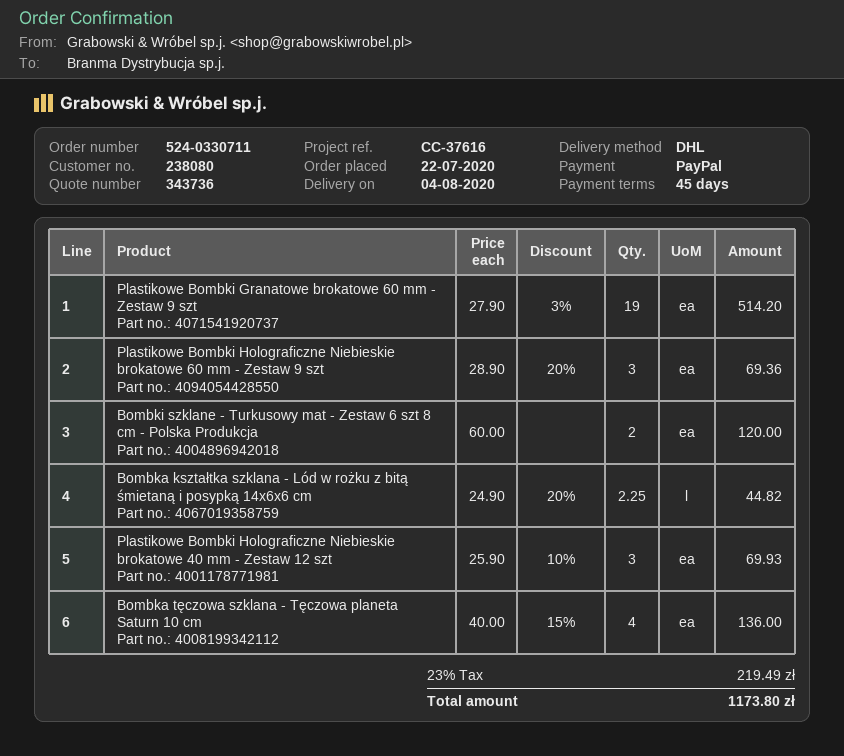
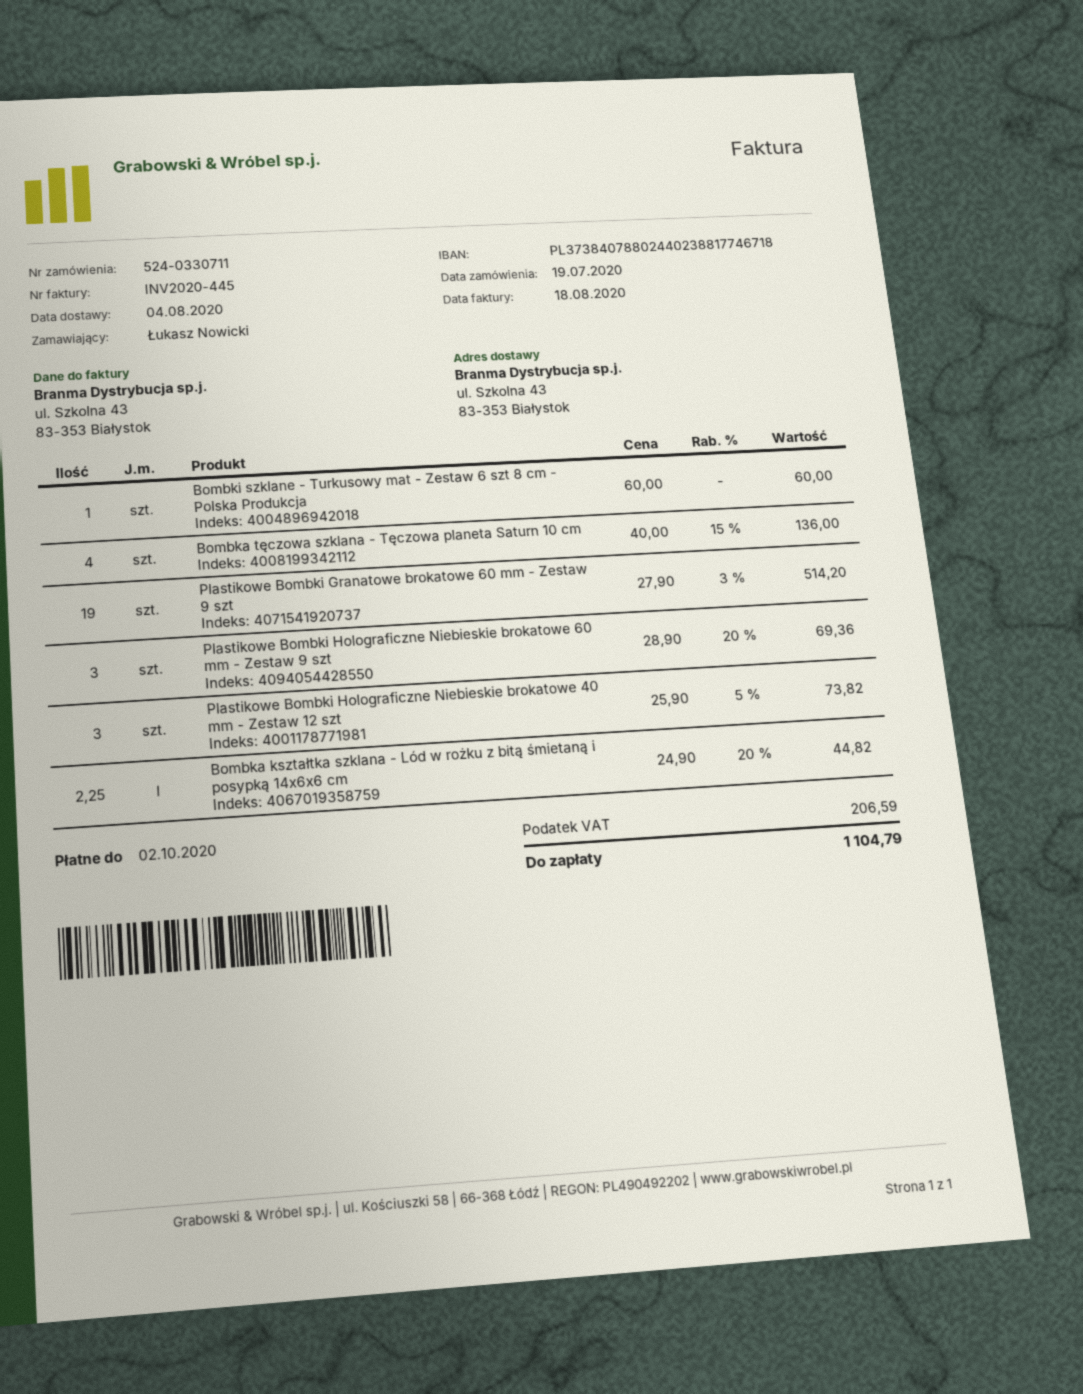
order date: 2020-07-22 -> 2020-07-19
Bombki szklane - Turkusowy mat - Zestaw 6 szt 8 cm - Polska Produkcja: 2 x 60.00 = 120.00 -> 1 x 60.00 = 60.00
Plastikowe Bombki Holograficzne Niebieskie brokatowe 40 mm - Zestaw 12 szt: 3 x 25.90 - 10% = 69.93 -> 3 x 25.90 - 5% = 73.82
tax: 219.49 -> 206.59
total: 1173.80 -> 1104.79

